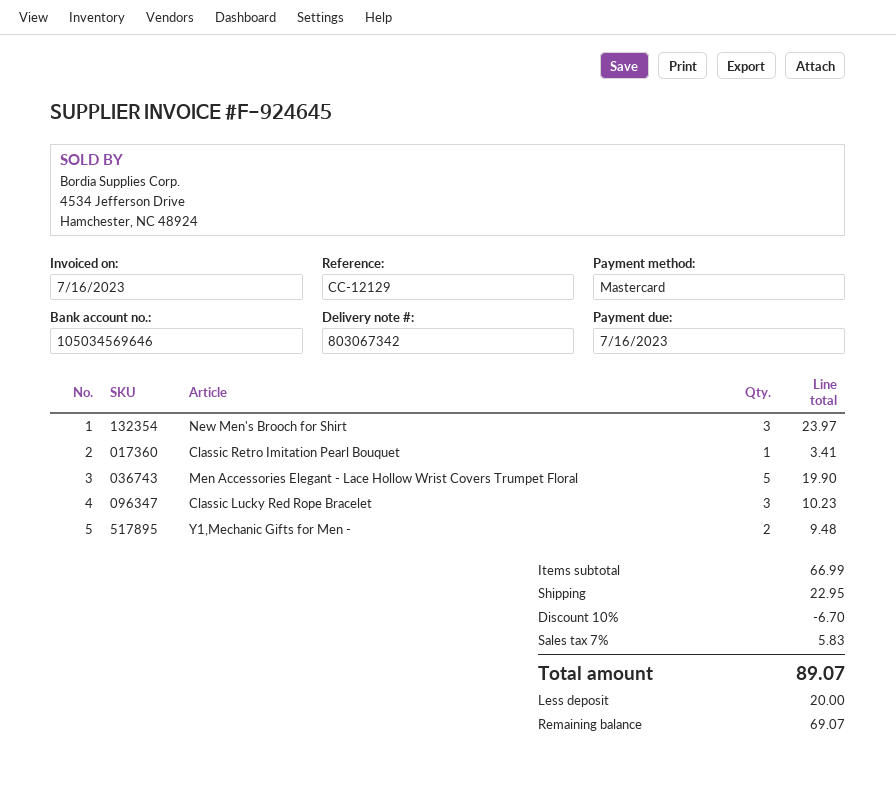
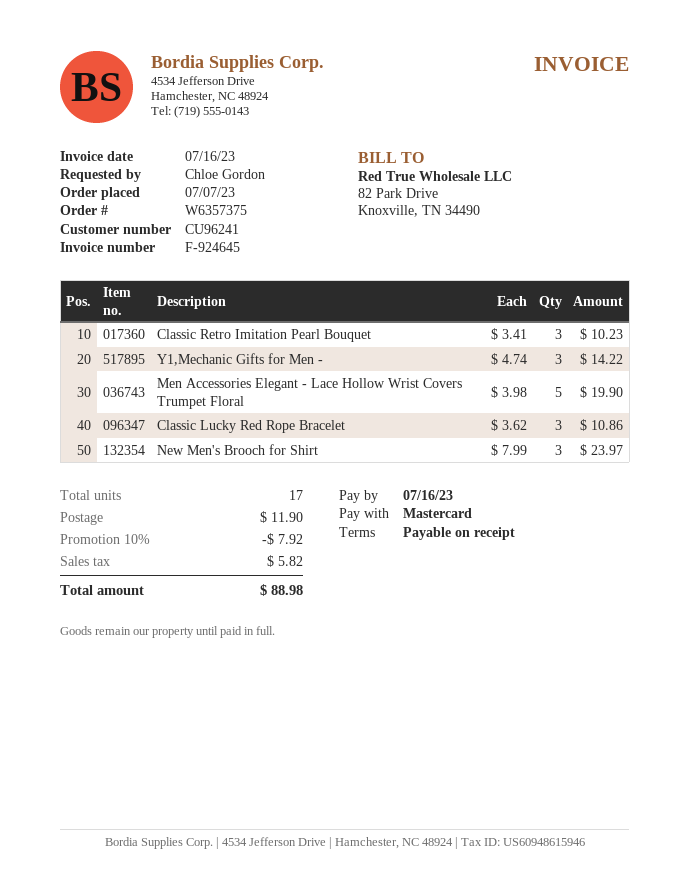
Classic Retro Imitation Pearl Bouquet: 1 for 3.41 -> 3 for 10.23
Classic Lucky Red Rope Bracelet: 3 for 10.23 -> 3 for 10.86
Y1,Mechanic Gifts for Men -: 2 for 9.48 -> 3 for 14.22
discount: 10% = 6.70 -> 10% = 7.92
shipping: 22.95 -> 11.90
tax: 5.83 -> 5.82
total: 89.07 -> 88.98

